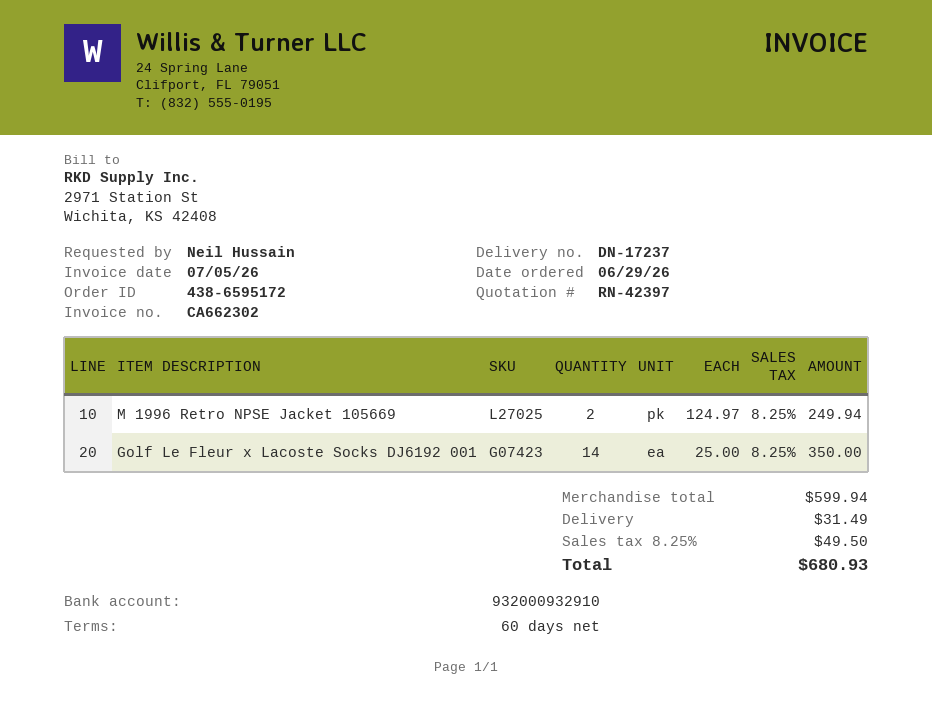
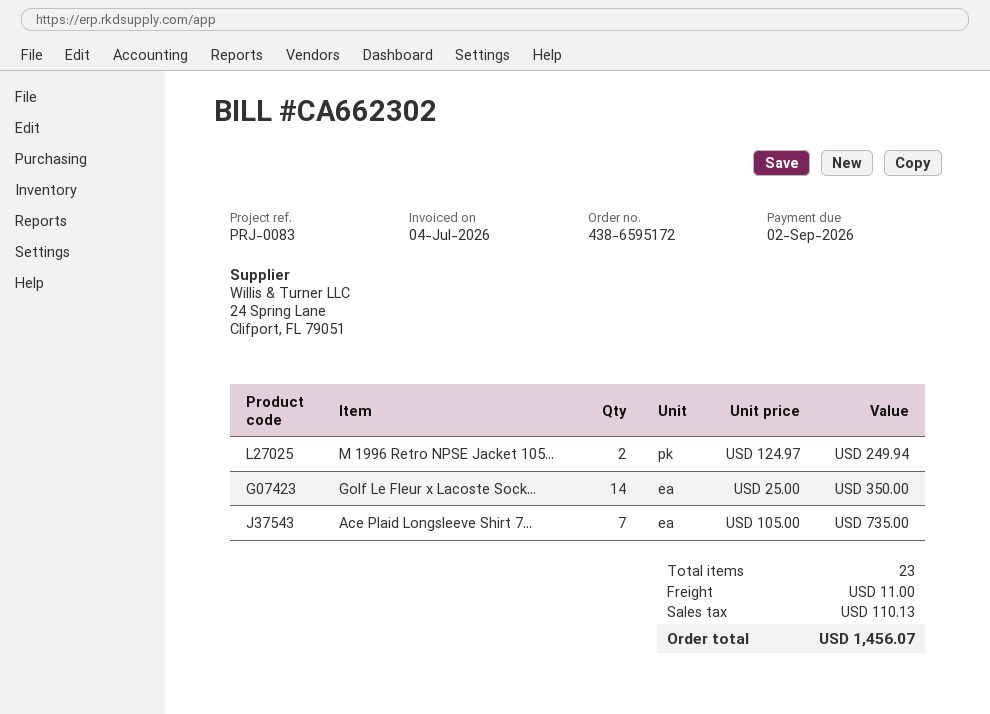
invoice date: 2026-07-05 -> 2026-07-04
Ace Plaid Longsleeve Shirt 7...: none -> 7 x 105.00 = 735.00
shipping: 31.49 -> 11.00
tax: 49.50 -> 110.13
total: 680.93 -> 1456.07

